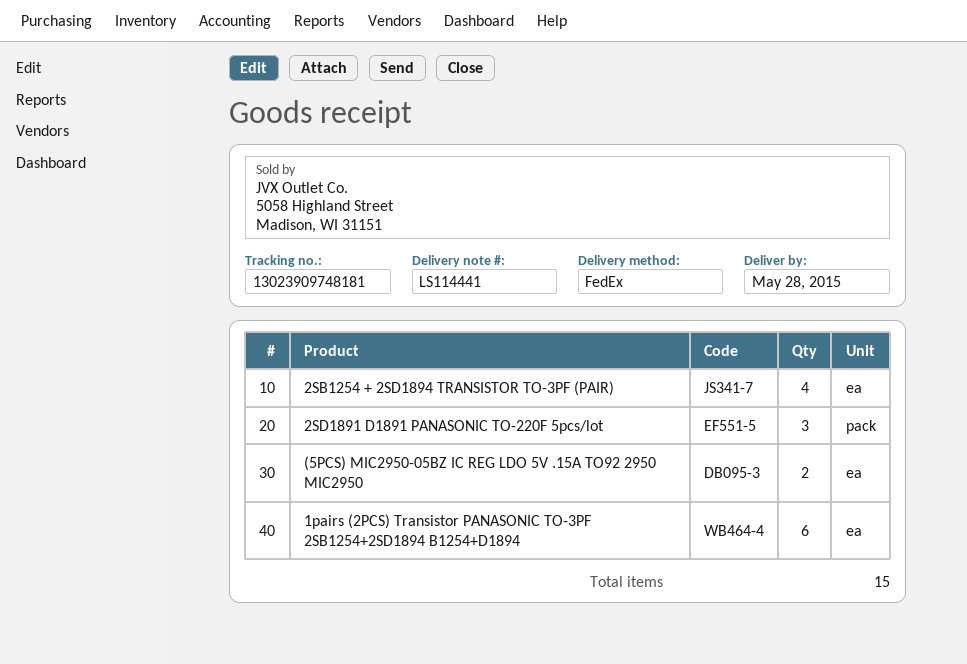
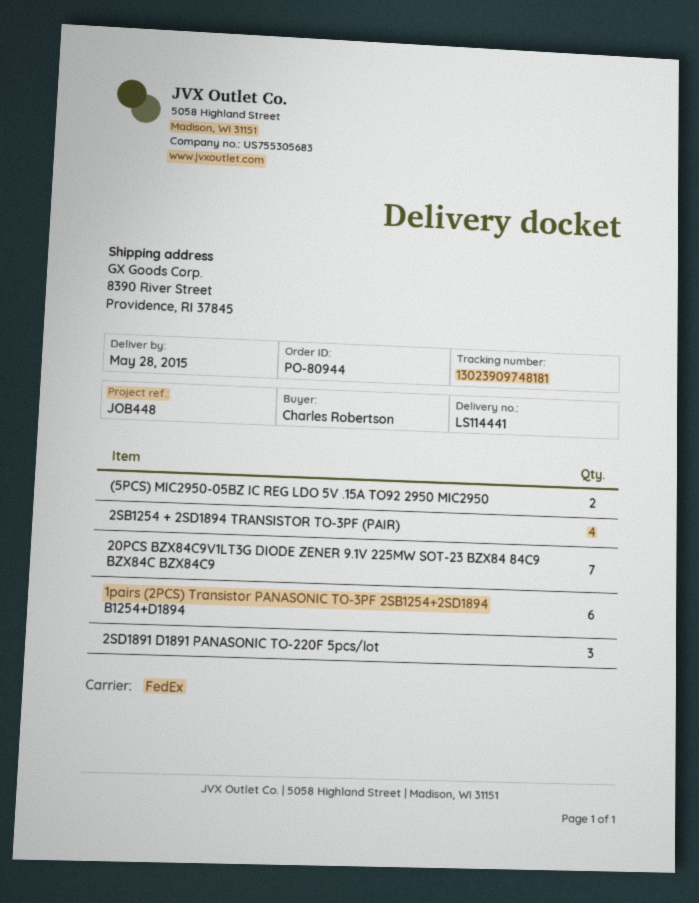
20PCS BZX84C9V1LT3G DIODE ZENER 9.1V 225MW SOT-23 BZX84 84C9 BZX84C BZX84C9: none -> 7

